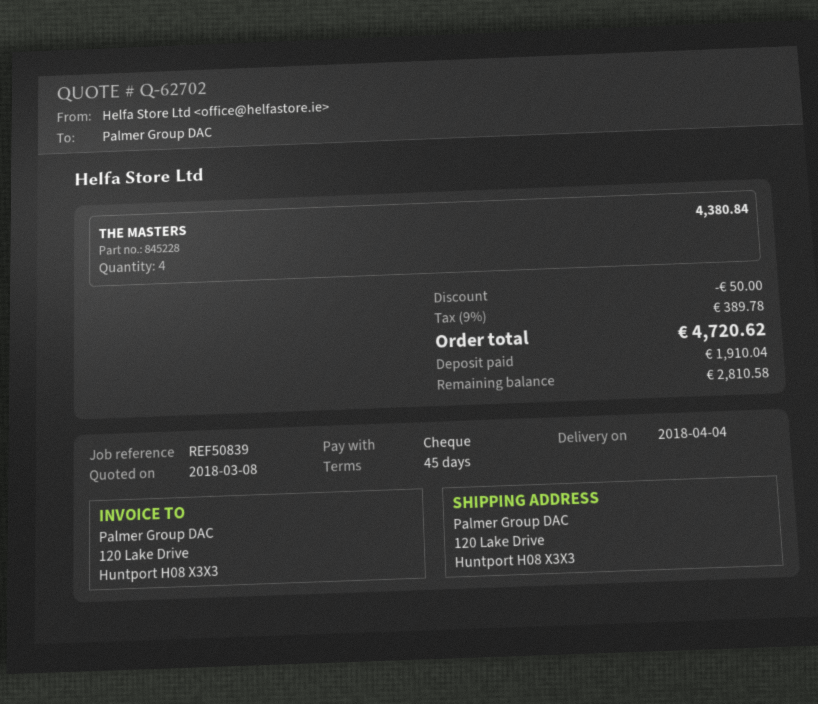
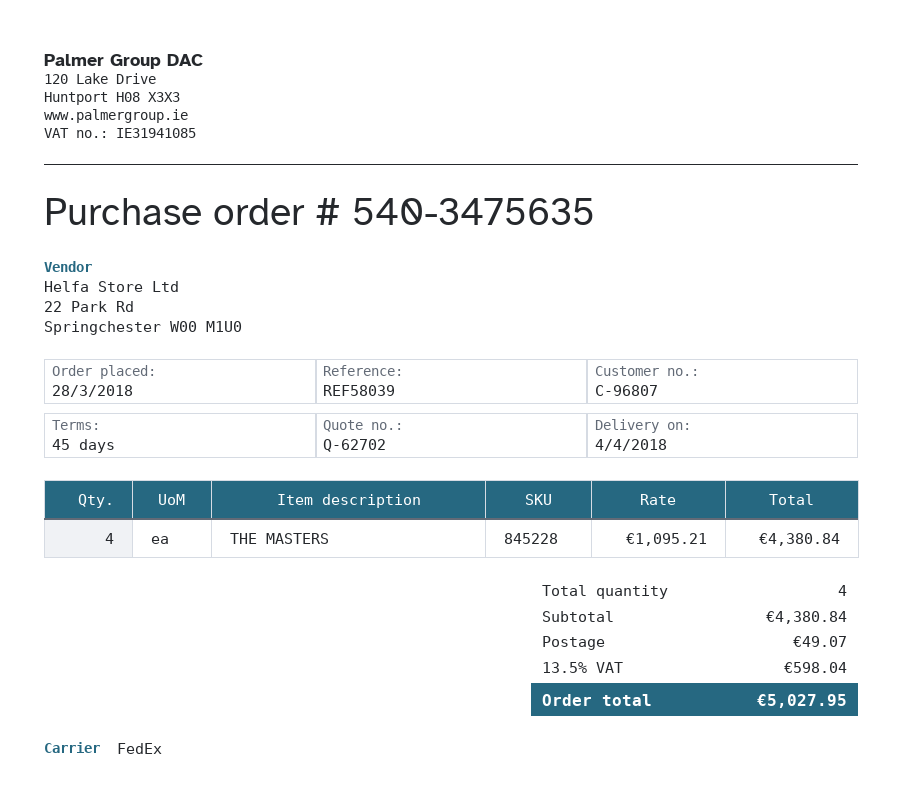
reference: REF50839 -> REF58039
discount: 50.00 -> none
shipping: none -> 49.07
tax: 9% = 389.78 -> 13.5% = 598.04
total: 4720.62 -> 5027.95

